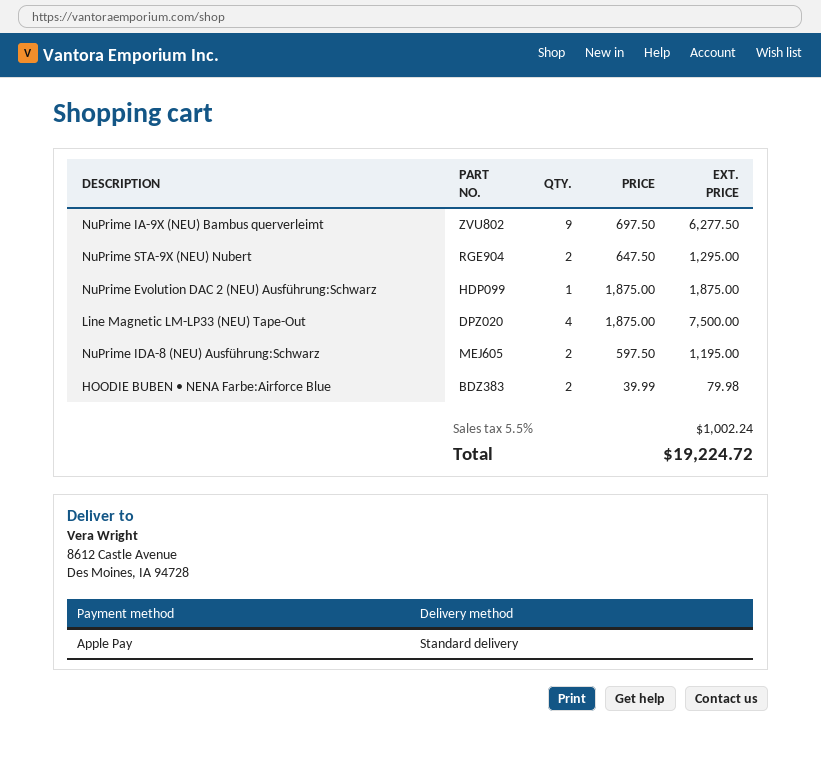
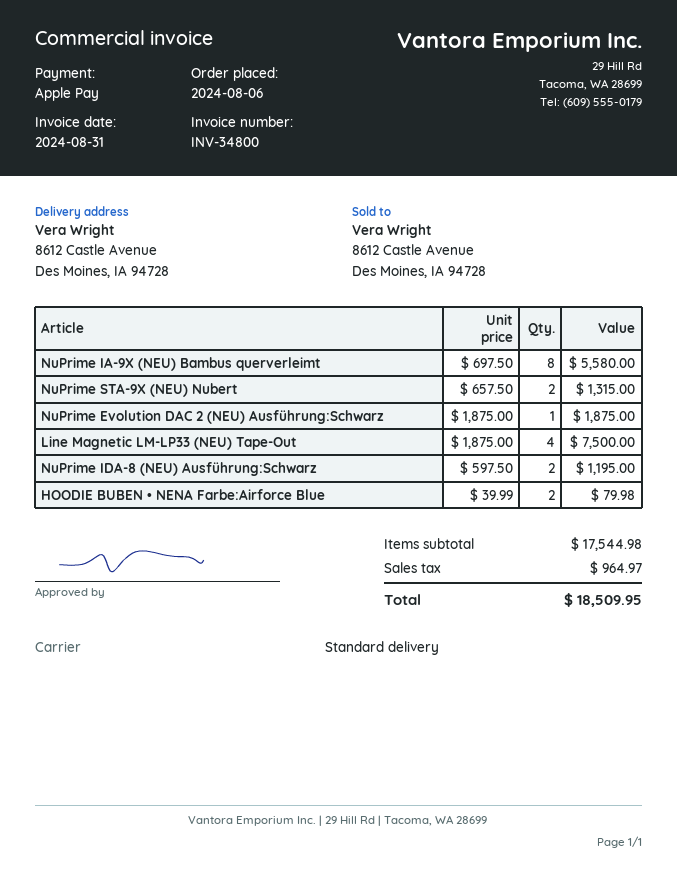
NuPrime IA-9X (NEU) Bambus querverleimt: 9 x 697.50 = 6277.50 -> 8 x 697.50 = 5580.00
NuPrime STA-9X (NEU) Nubert: 2 x 647.50 = 1295.00 -> 2 x 657.50 = 1315.00
tax: 1002.24 -> 964.97
total: 19224.72 -> 18509.95

